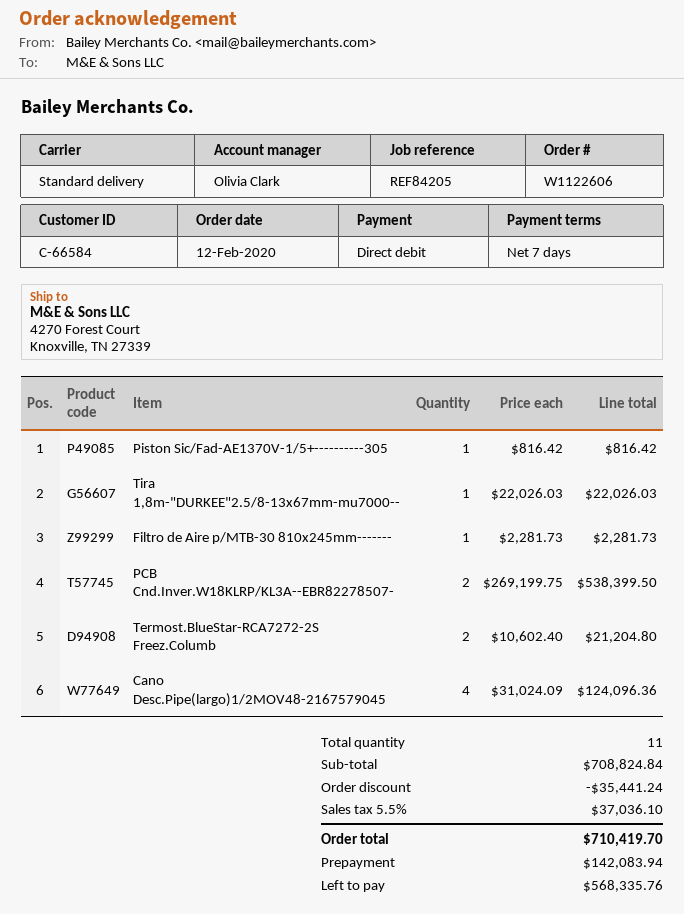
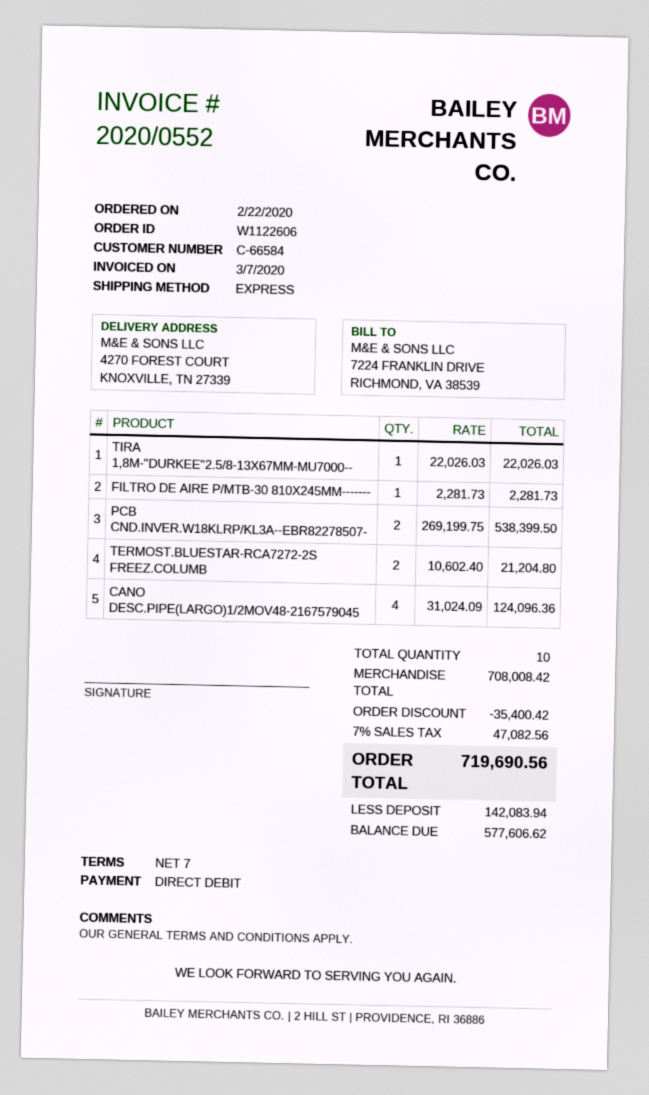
order date: 2020-02-12 -> 2020-02-22
shipping method: standard -> express
Piston Sic/Fad-AE1370V-1/5+----------305: 1 x 816.42 = 816.42 -> none
total quantity: 11 -> 10
subtotal: 708824.84 -> 708008.42
discount: 35441.24 -> 35400.42
tax: 5.5% = 37036.10 -> 7% = 47082.56
total: 710419.70 -> 719690.56
balance: 568335.76 -> 577606.62

